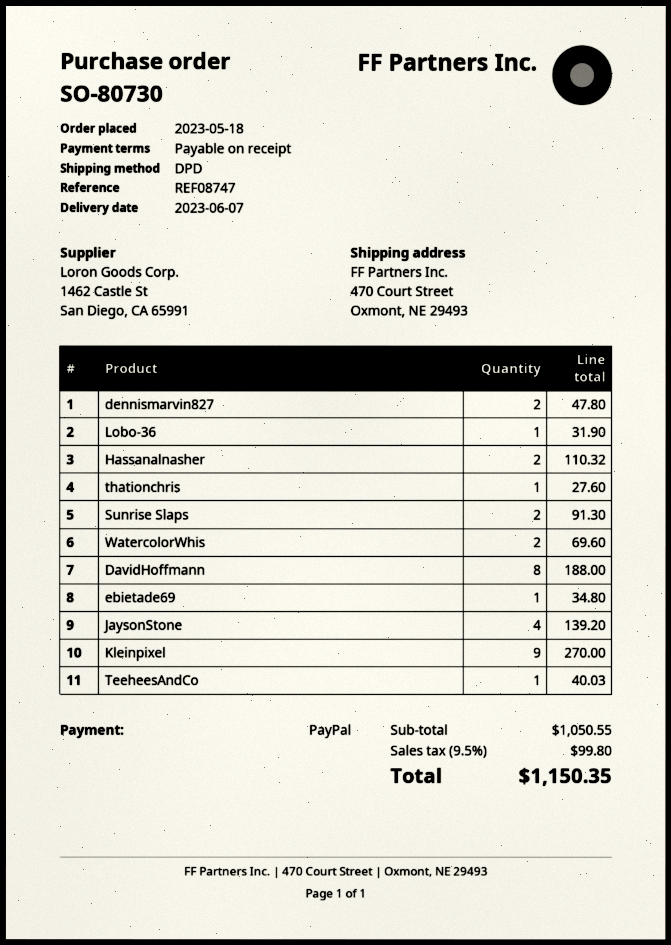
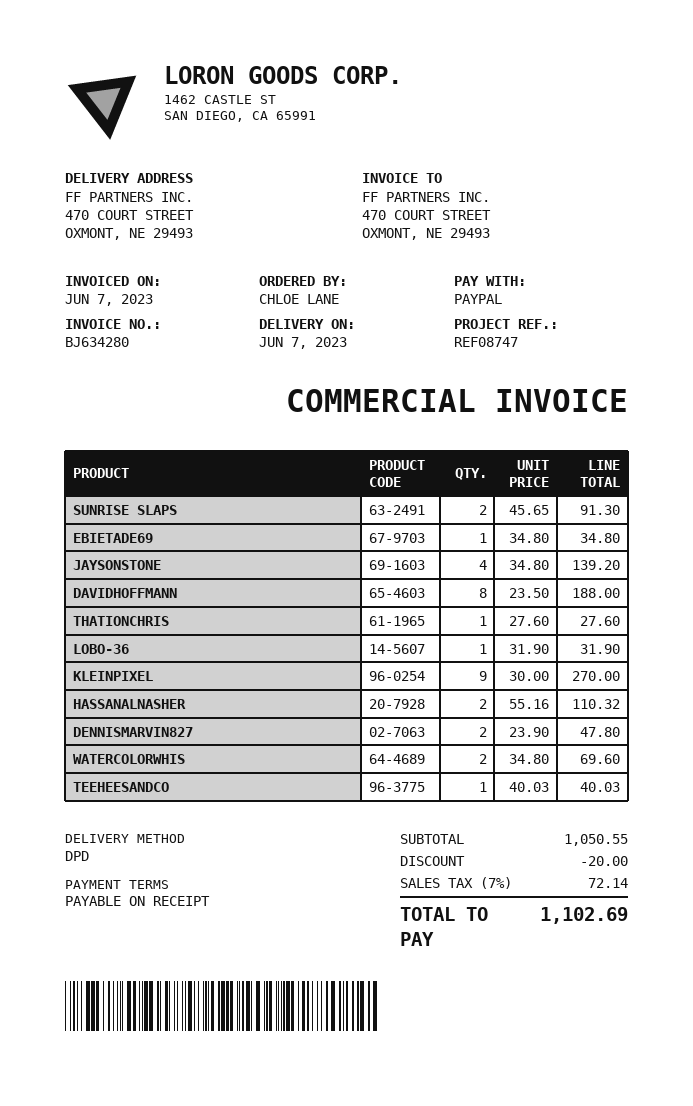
discount: none -> 20.00
tax: 9.5% = 99.80 -> 7% = 72.14
total: 1150.35 -> 1102.69

